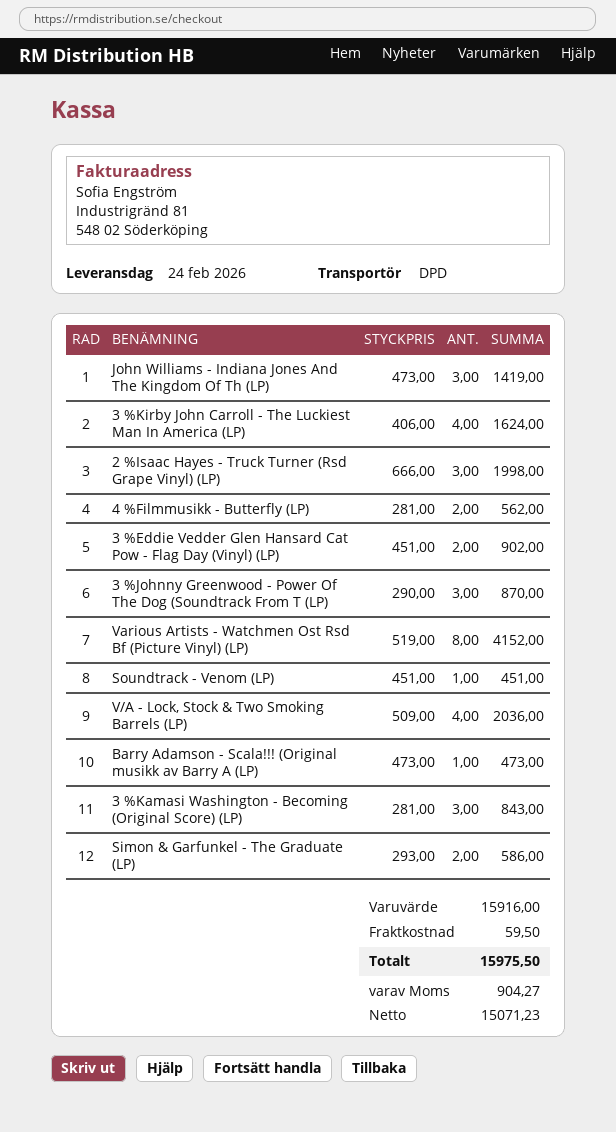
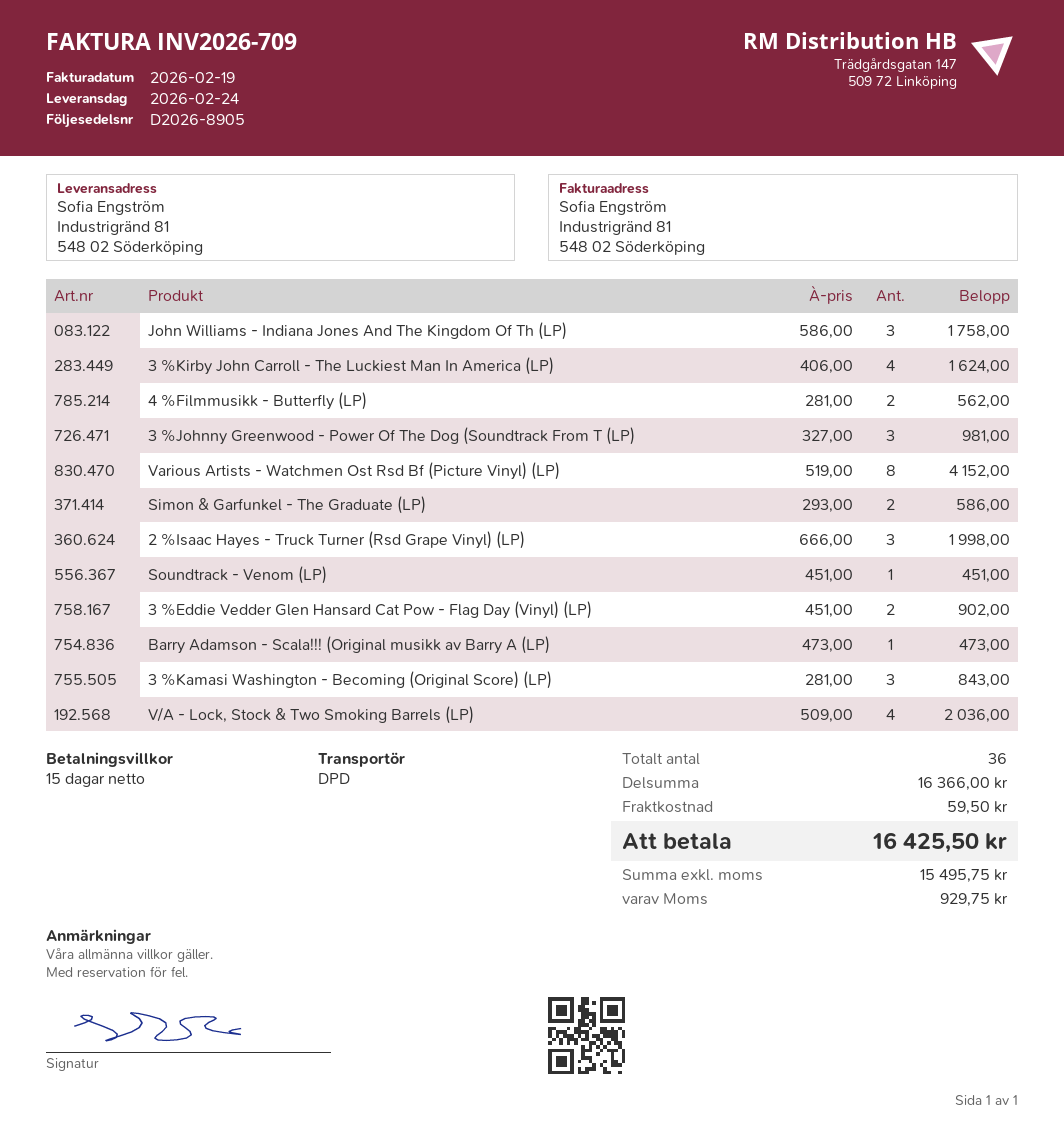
John Williams - Indiana Jones And The Kingdom Of Th (LP): 3 x 473.00 = 1419.00 -> 3 x 586.00 = 1758.00
3 %Johnny Greenwood - Power Of The Dog (Soundtrack From T (LP): 3 x 290.00 = 870.00 -> 3 x 327.00 = 981.00
subtotal: 15916.00 -> 16366.00
net: 15071.23 -> 15495.75
tax: 904.27 -> 929.75
total: 15975.50 -> 16425.50

